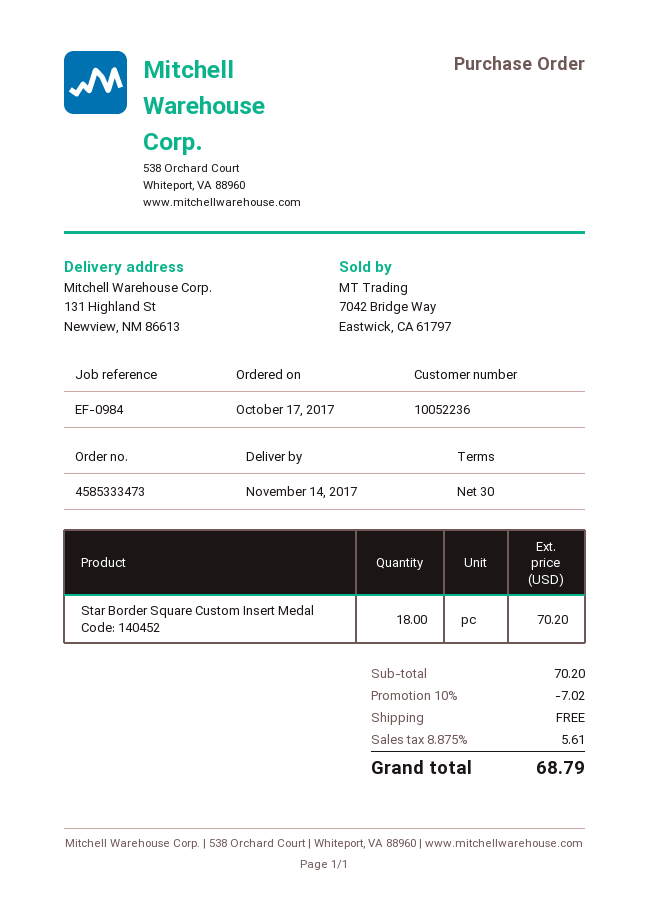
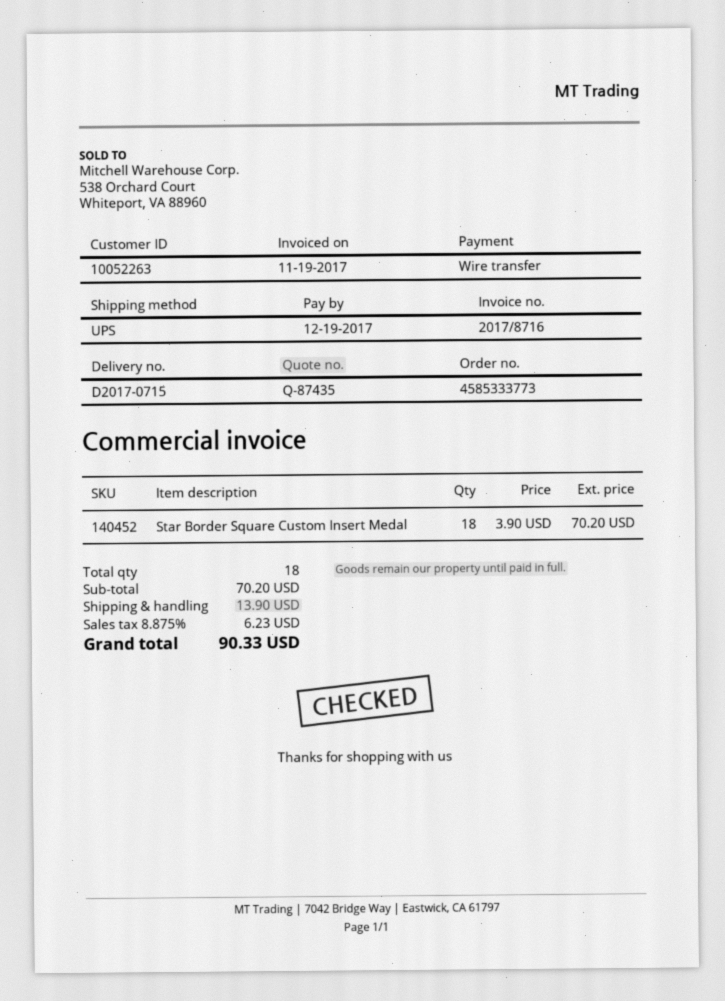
order number: 4585333473 -> 4585333773
customer number: 10052236 -> 10052263
discount: 10% = 7.02 -> none
shipping: 0.00 -> 13.90
tax: 8.875% = 5.61 -> 8.875% = 6.23
total: 68.79 -> 90.33

